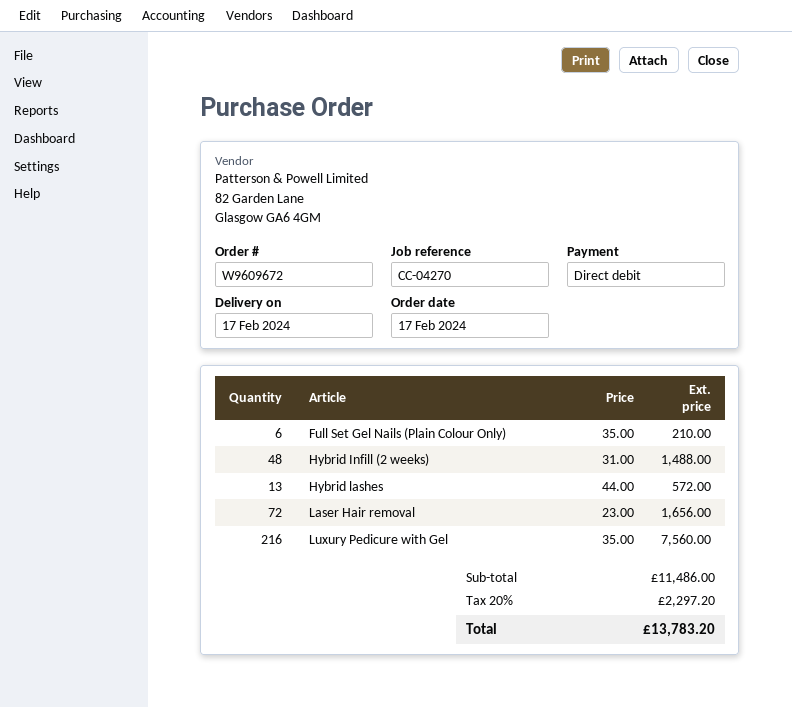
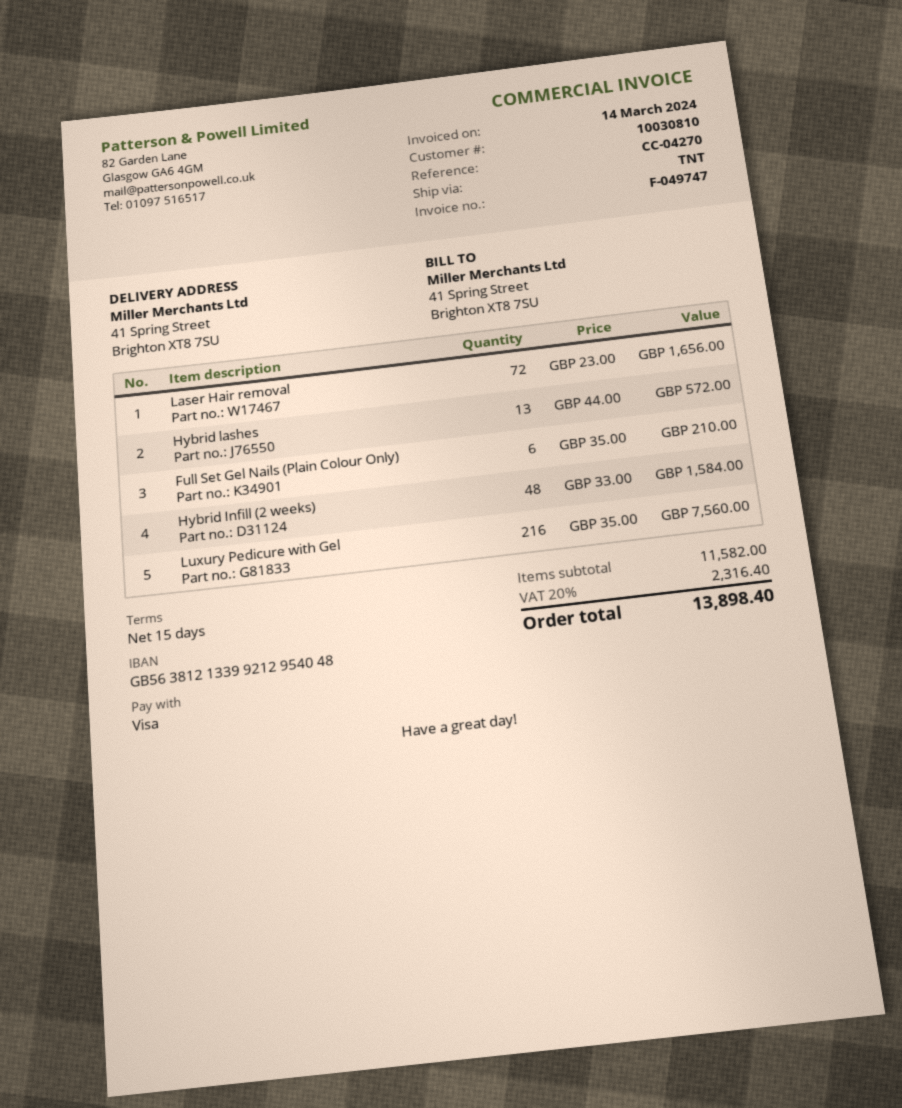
payment method: direct debit -> Visa
Hybrid Infill (2 weeks): 48 x 31.00 = 1488.00 -> 48 x 33.00 = 1584.00
subtotal: 11486.00 -> 11582.00
tax: 20% = 2297.20 -> 20% = 2316.40
total: 13783.20 -> 13898.40

